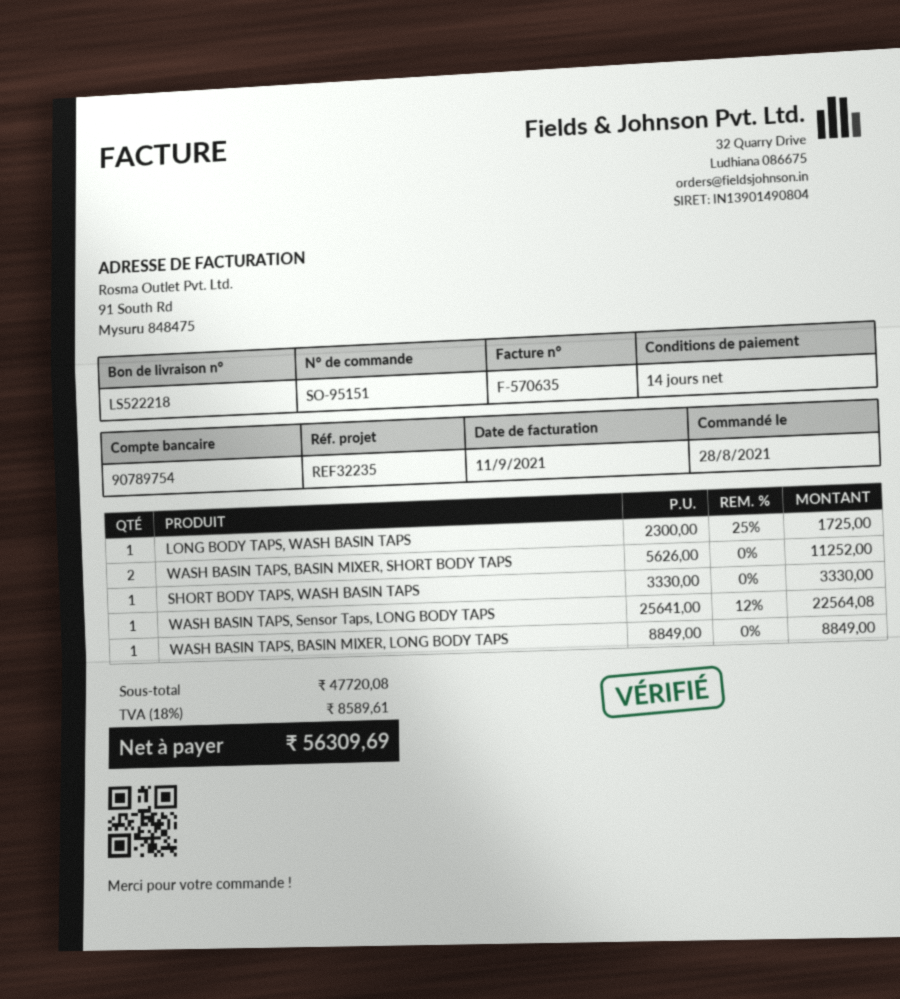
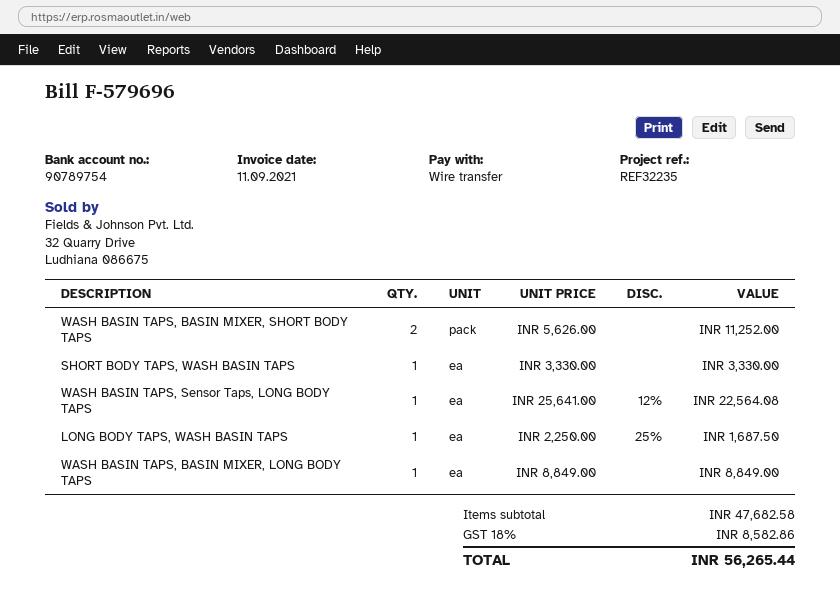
invoice number: F-570635 -> F-579696
LONG BODY TAPS, WASH BASIN TAPS: 1 x 2300.00 - 25% = 1725.00 -> 1 x 2250.00 - 25% = 1687.50
subtotal: 47720.08 -> 47682.58
tax: 18% = 8589.61 -> 18% = 8582.86
total: 56309.69 -> 56265.44

